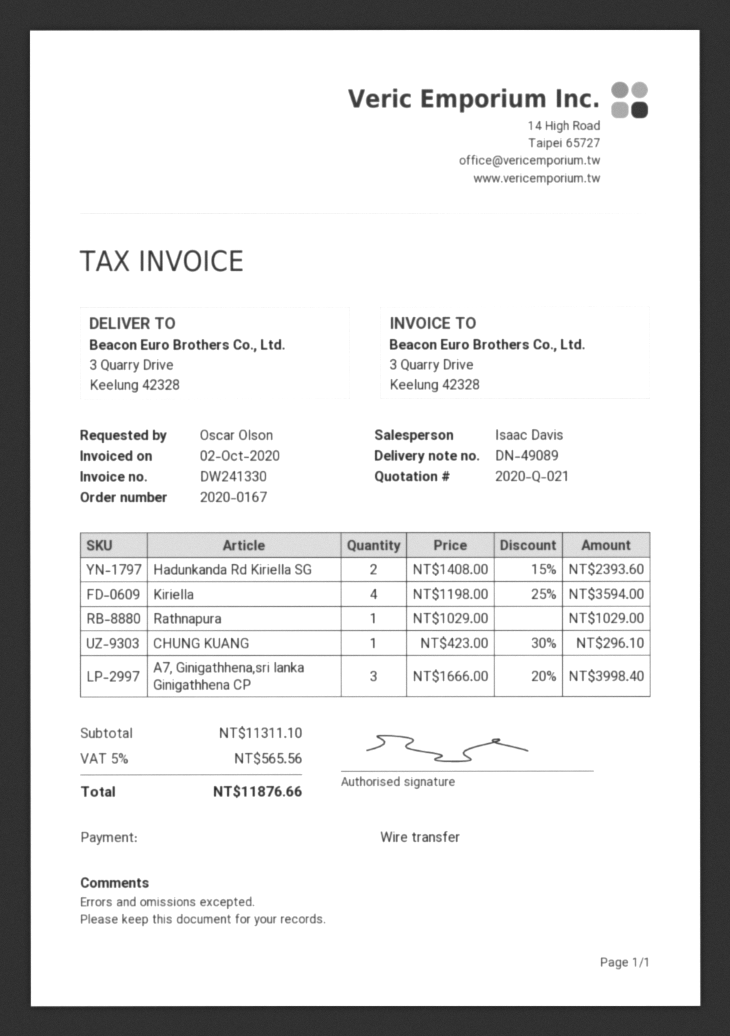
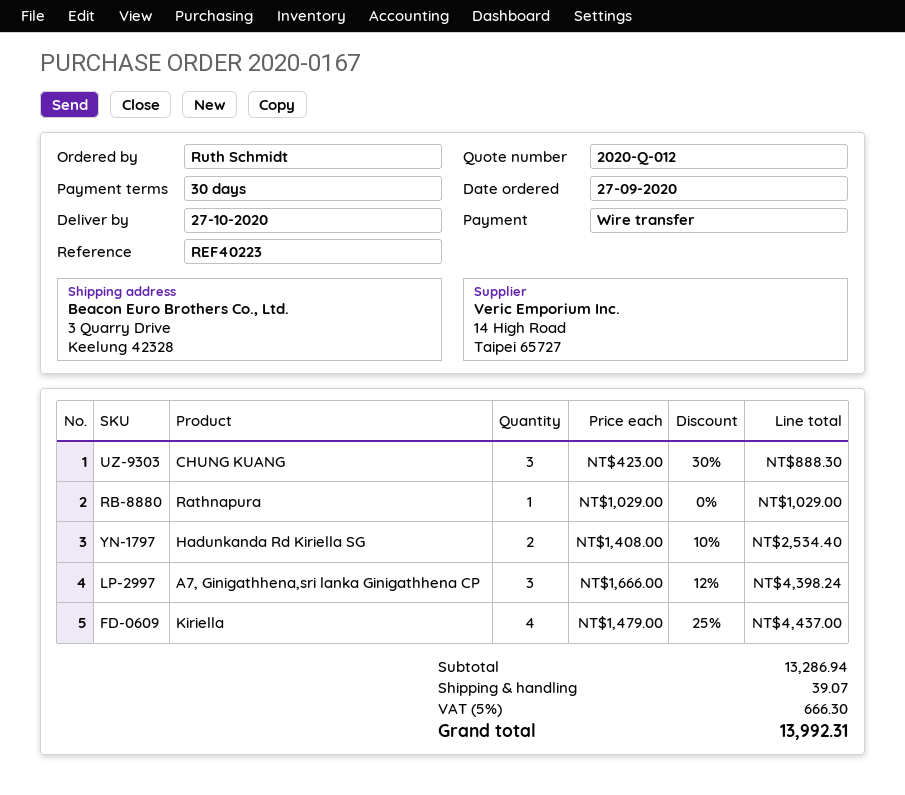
quote number: 2020-Q-021 -> 2020-Q-012
ordered by: Oscar Olson -> Ruth Schmidt
Hadunkanda Rd Kiriella SG: 2 x 1408.00 - 15% = 2393.60 -> 2 x 1408.00 - 10% = 2534.40
Kiriella: 4 x 1198.00 - 25% = 3594.00 -> 4 x 1479.00 - 25% = 4437.00
CHUNG KUANG: 1 x 423.00 - 30% = 296.10 -> 3 x 423.00 - 30% = 888.30
A7, Ginigathhena,sri lanka Ginigathhena CP: 3 x 1666.00 - 20% = 3998.40 -> 3 x 1666.00 - 12% = 4398.24
subtotal: 11311.10 -> 13286.94
shipping: none -> 39.07
tax: 5% = 565.56 -> 5% = 666.30
total: 11876.66 -> 13992.31

